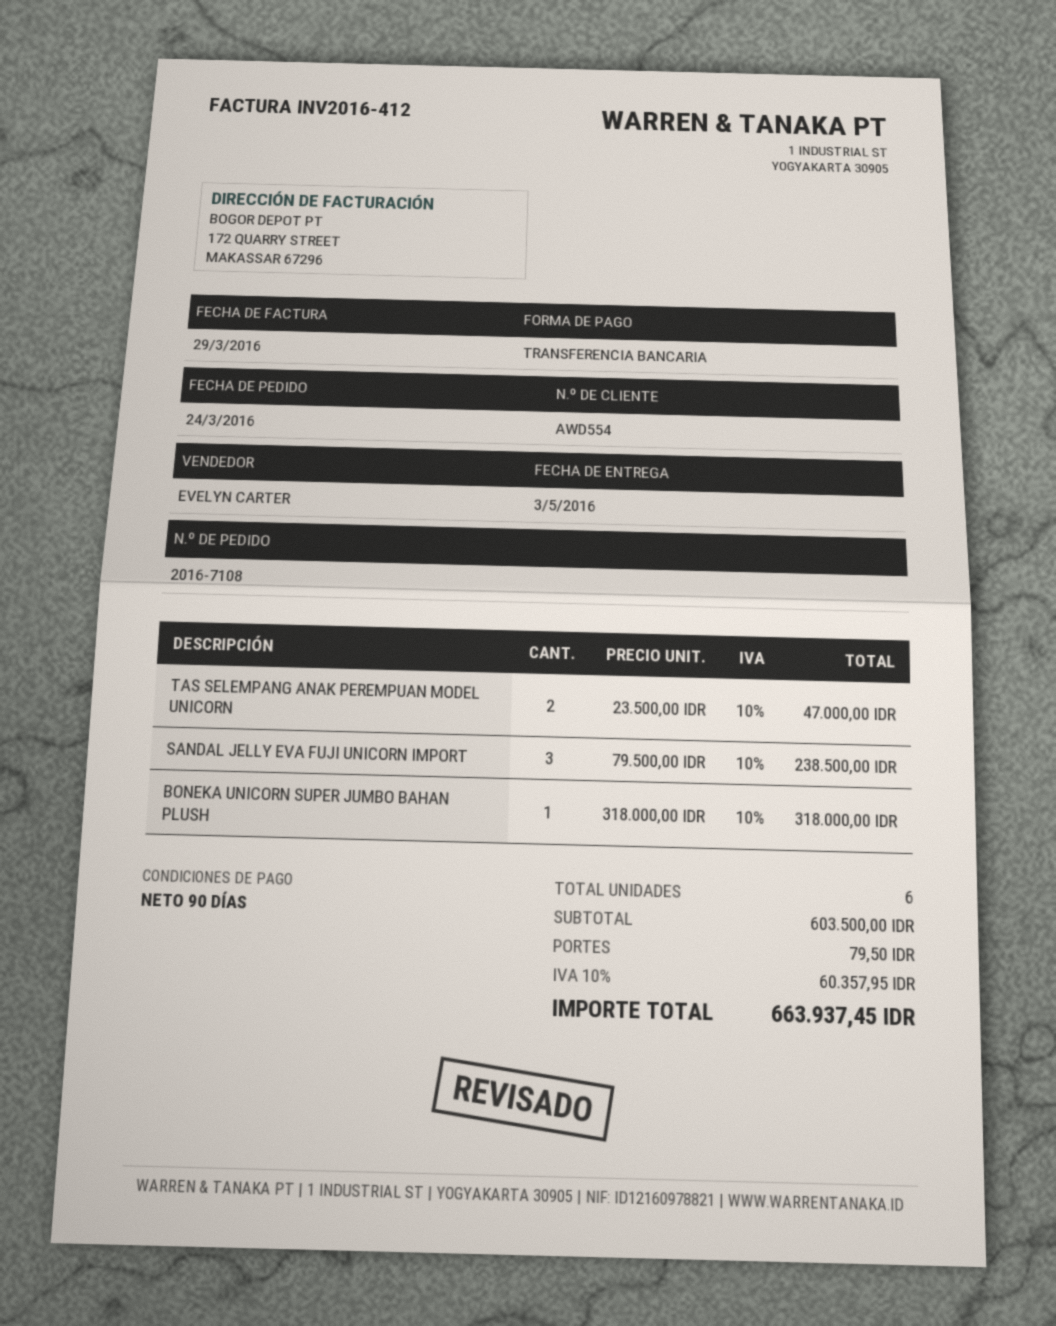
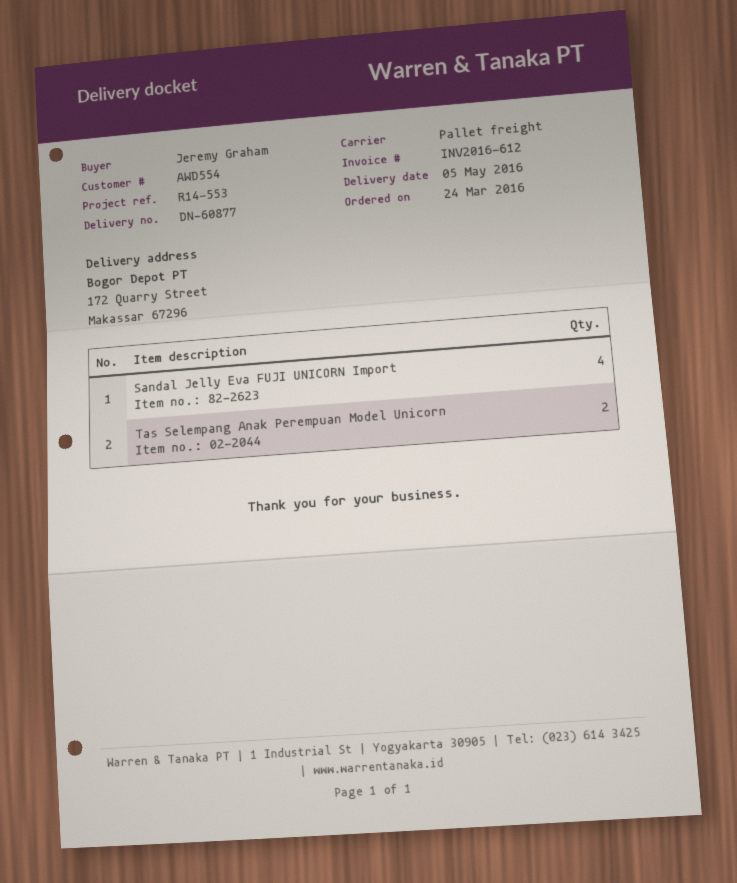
delivery date: 2016-05-03 -> 2016-05-05
invoice number: INV2016-412 -> INV2016-612
SANDAL JELLY EVA FUJI UNICORN IMPORT: 3 -> 4
BONEKA UNICORN SUPER JUMBO BAHAN PLUSH: 1 -> none

